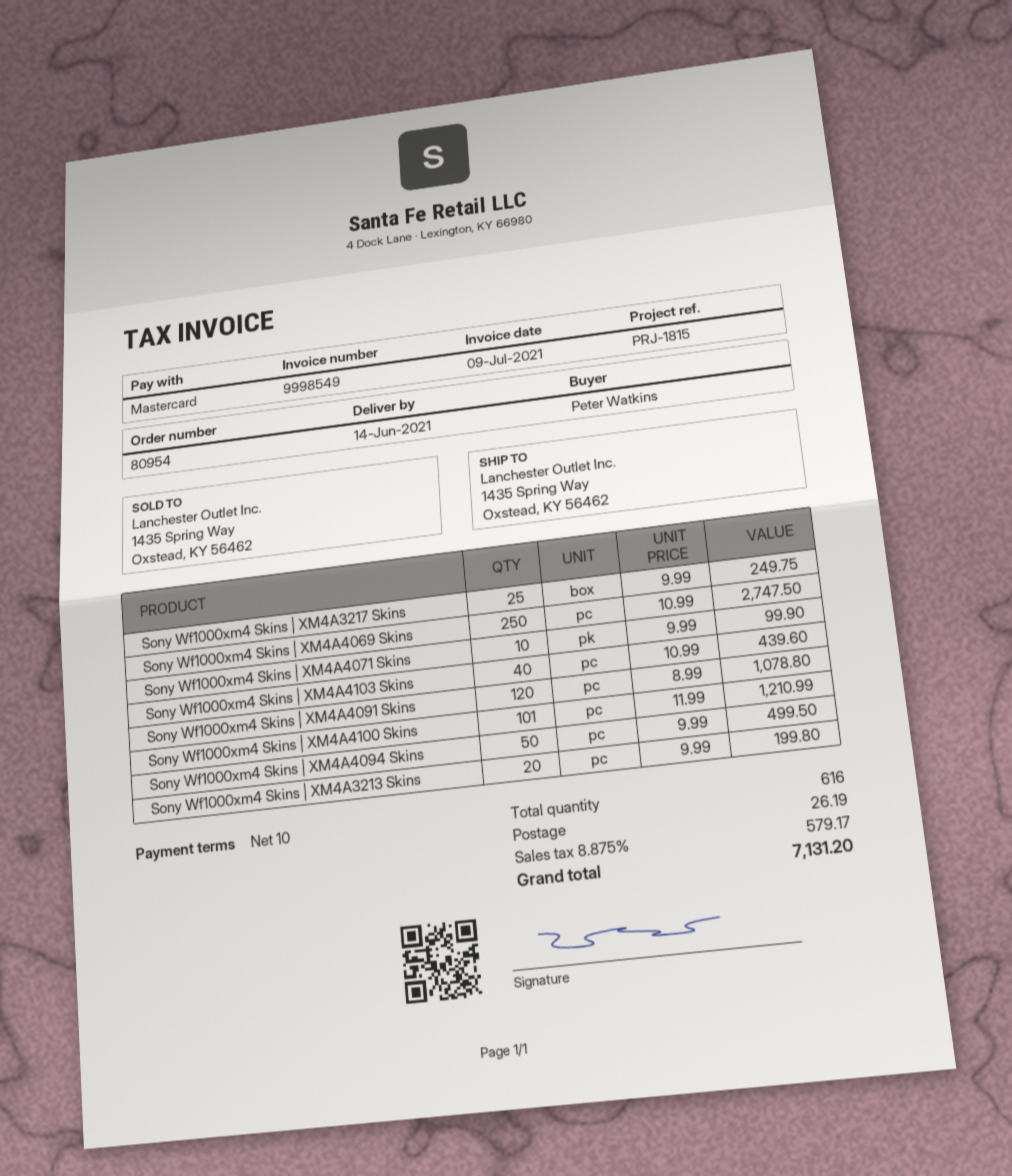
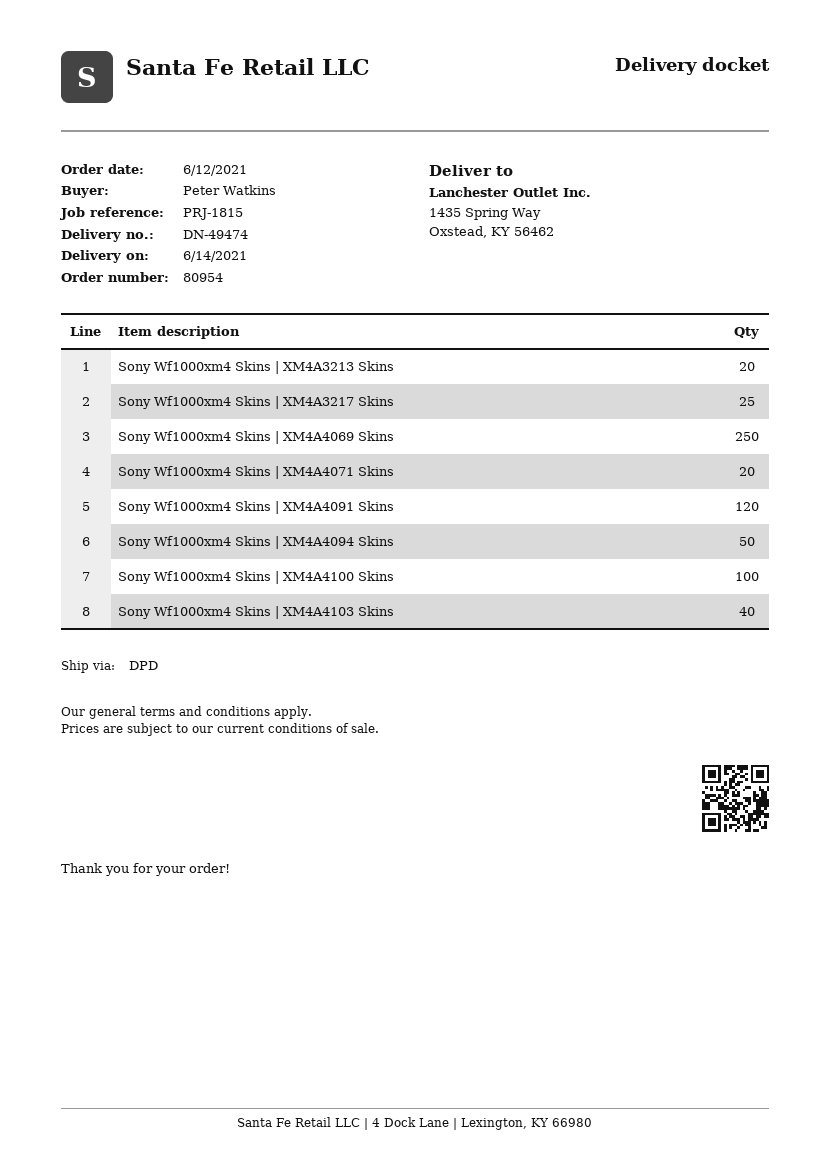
Sony Wf1000xm4 Skins | XM4A4071 Skins: 10 -> 20
Sony Wf1000xm4 Skins | XM4A4100 Skins: 101 -> 100

